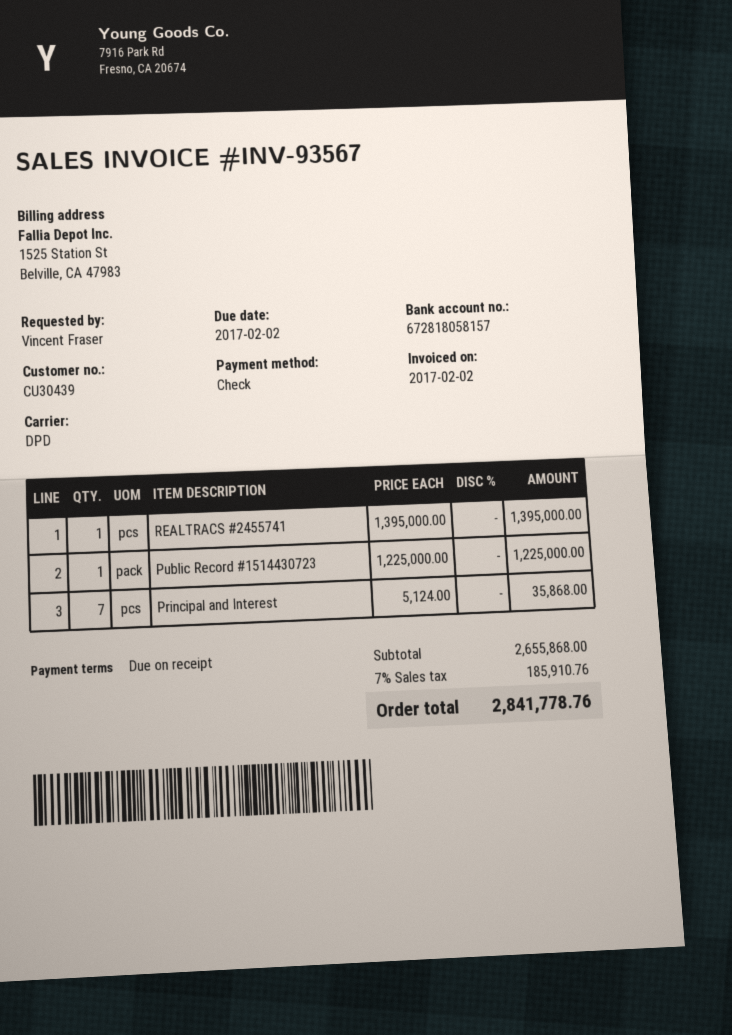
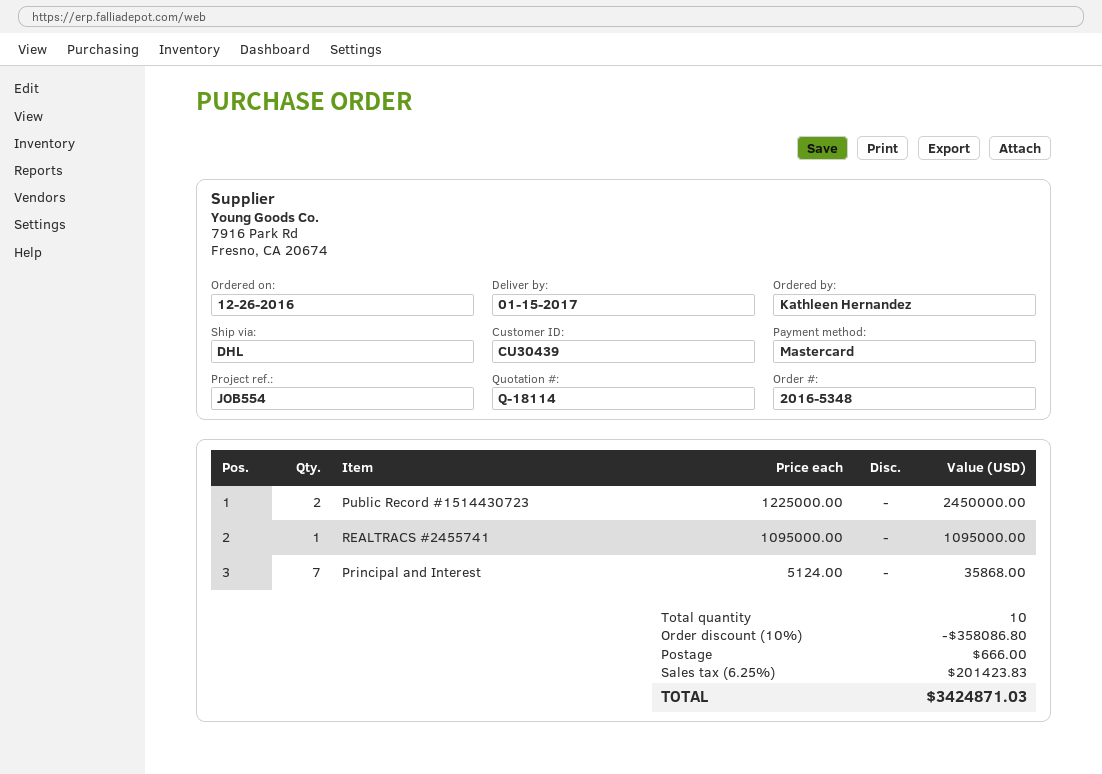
ordered by: Vincent Fraser -> Kathleen Hernandez
payment method: cheque -> Mastercard
shipping method: DPD -> DHL
REALTRACS #2455741: 1 x 1395000.00 = 1395000.00 -> 1 x 1095000.00 = 1095000.00
Public Record #1514430723: 1 x 1225000.00 = 1225000.00 -> 2 x 1225000.00 = 2450000.00
discount: none -> 10% = 358086.80
shipping: none -> 666.00
tax: 7% = 185910.76 -> 6.25% = 201423.83
total: 2841778.76 -> 3424871.03

